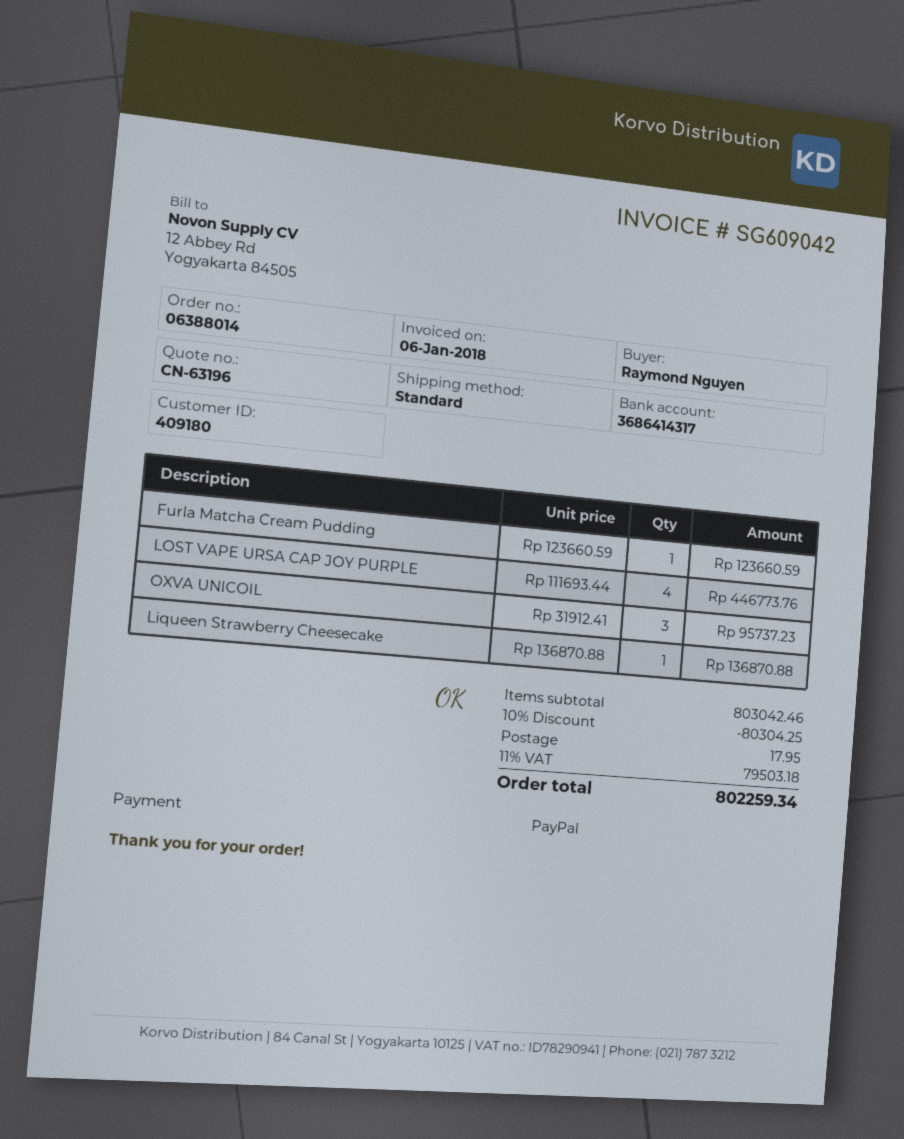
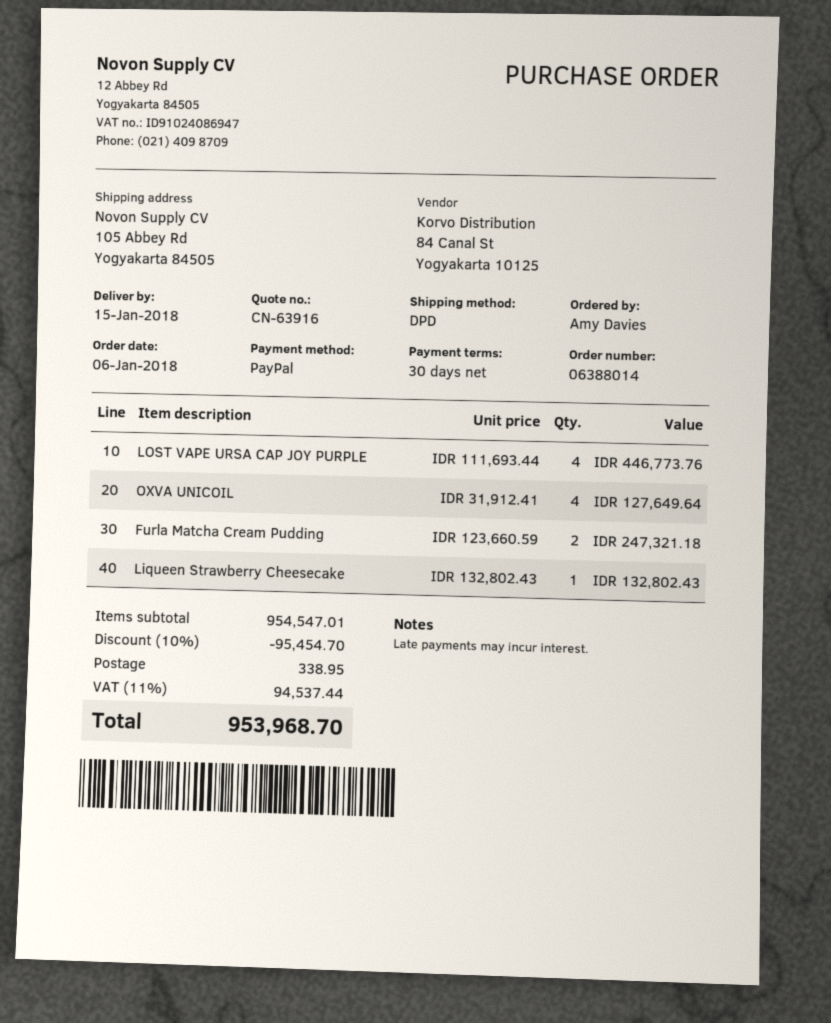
quote number: CN-63196 -> CN-63916
ordered by: Raymond Nguyen -> Amy Davies
shipping method: standard -> DPD
Furla Matcha Cream Pudding: 1 x 123660.59 = 123660.59 -> 2 x 123660.59 = 247321.18
OXVA UNICOIL: 3 x 31912.41 = 95737.23 -> 4 x 31912.41 = 127649.64
Liqueen Strawberry Cheesecake: 1 x 136870.88 = 136870.88 -> 1 x 132802.43 = 132802.43
subtotal: 803042.46 -> 954547.01
discount: 10% = 80304.25 -> 10% = 95454.70
shipping: 17.95 -> 338.95
tax: 11% = 79503.18 -> 11% = 94537.44
total: 802259.34 -> 953968.70

